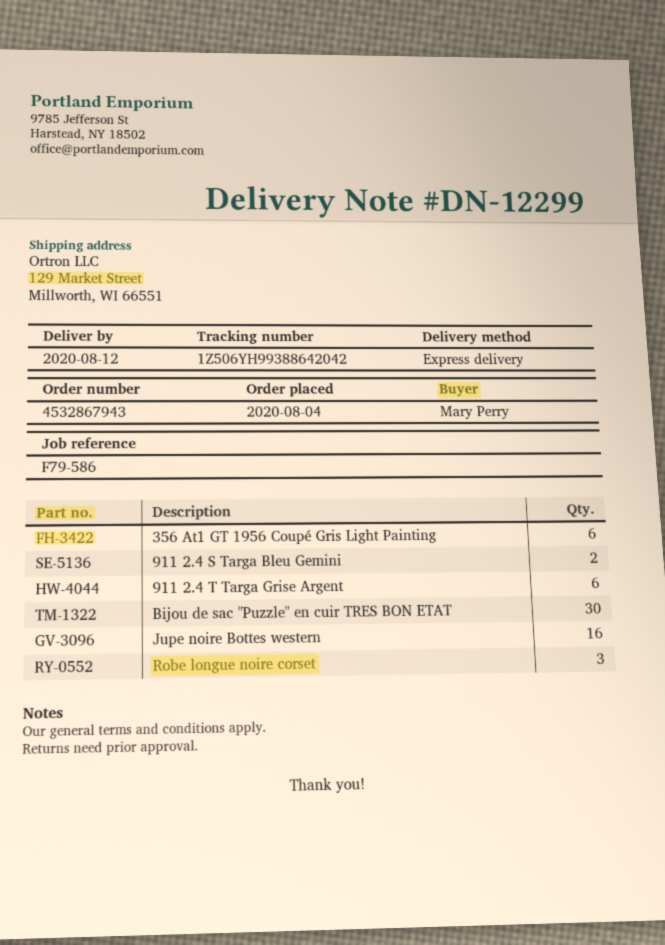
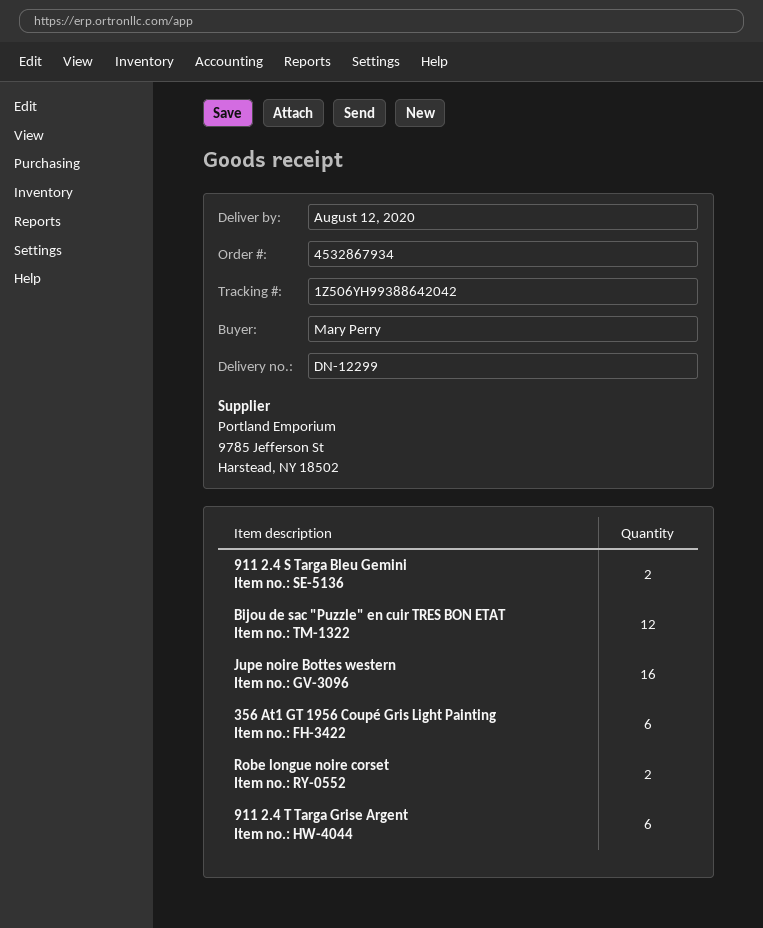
order number: 4532867943 -> 4532867934
Bijou de sac "Puzzle" en cuir TRES BON ETAT: 30 -> 12
Robe longue noire corset: 3 -> 2

